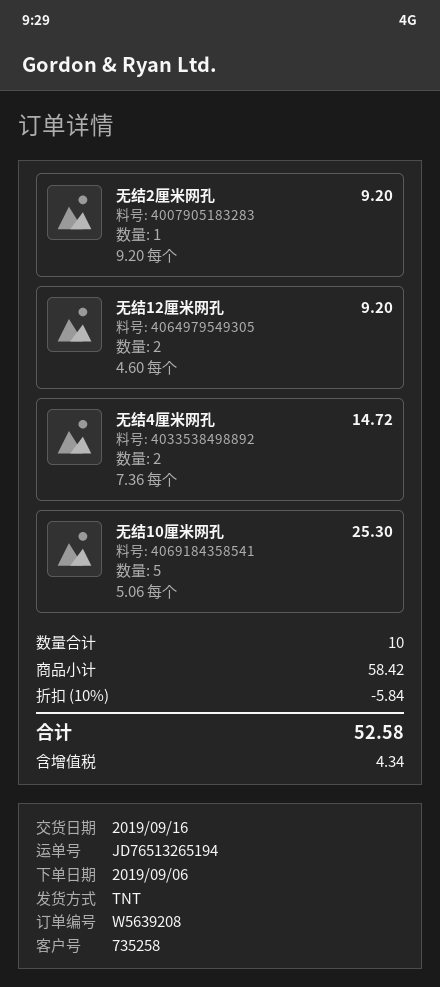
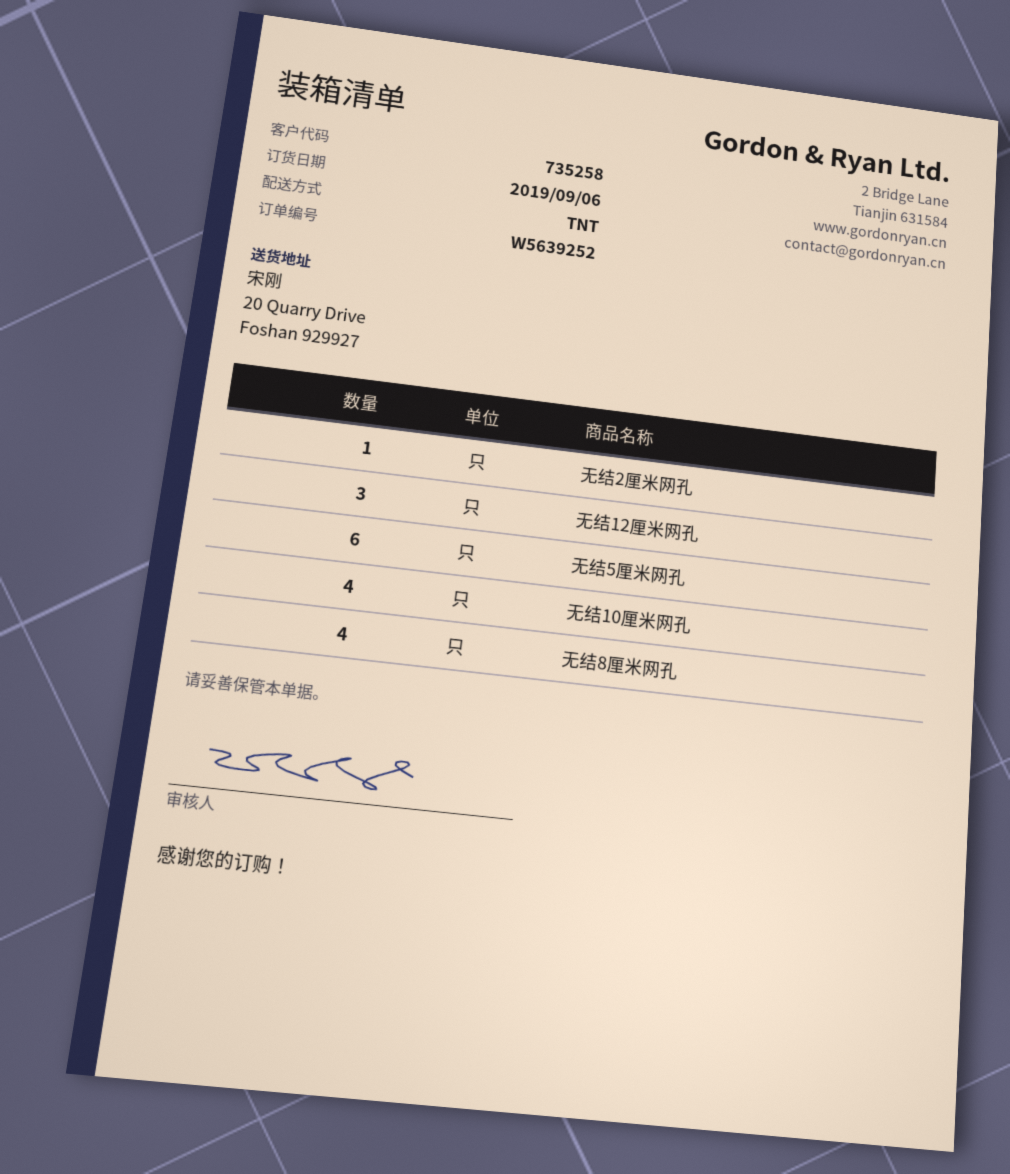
order number: W5639208 -> W5639252
无结12厘米网孔: 2 -> 3
无结4厘米网孔: 2 -> none
无结10厘米网孔: 5 -> 4
无结5厘米网孔: none -> 6
无结8厘米网孔: none -> 4

